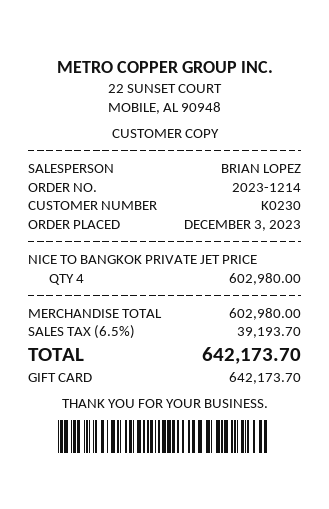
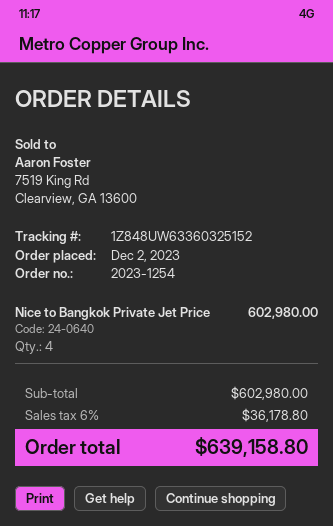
order number: 2023-1214 -> 2023-1254
order date: 2023-12-03 -> 2023-12-02
tax: 6.5% = 39193.70 -> 6% = 36178.80
total: 642173.70 -> 639158.80

